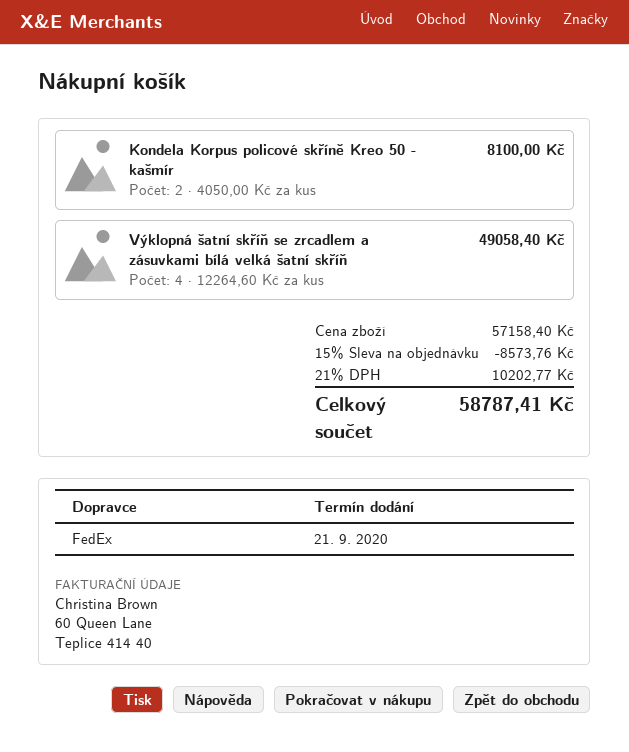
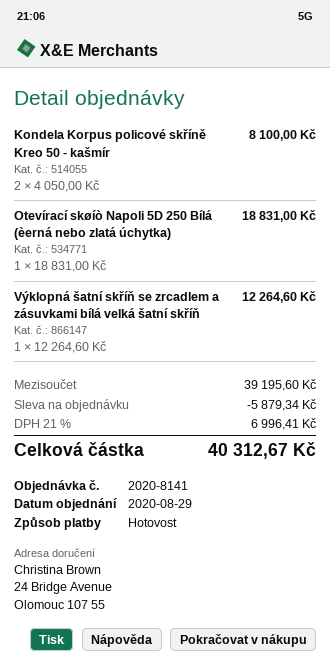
Výklopná šatní skříň se zrcadlem a zásuvkami bílá velká šatní skříň: 4 x 12264.60 = 49058.40 -> 1 x 12264.60 = 12264.60
Otevírací skøíò Napoli 5D 250 Bílá (èerná nebo zlatá úchytka): none -> 1 x 18831.00 = 18831.00
subtotal: 57158.40 -> 39195.60
discount: 8573.76 -> 5879.34
tax: 21% = 10202.77 -> 21% = 6996.41
total: 58787.41 -> 40312.67

